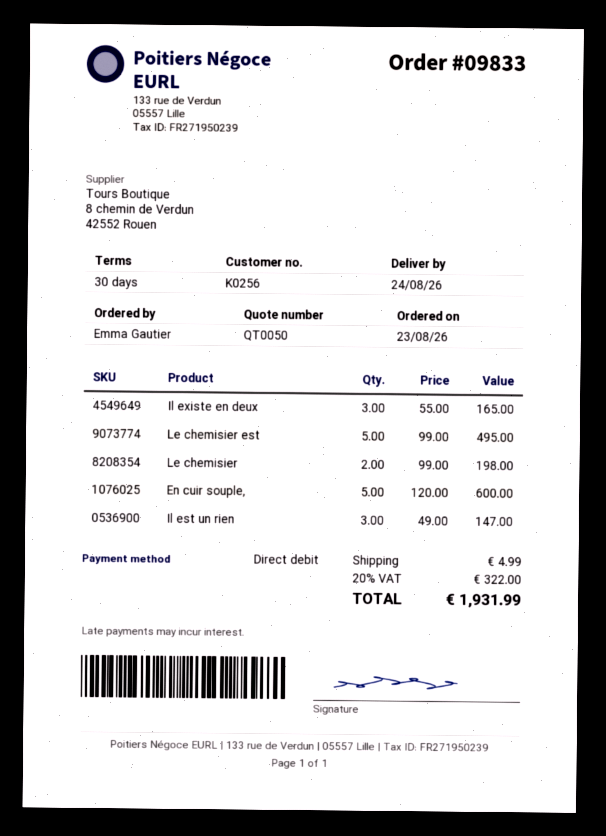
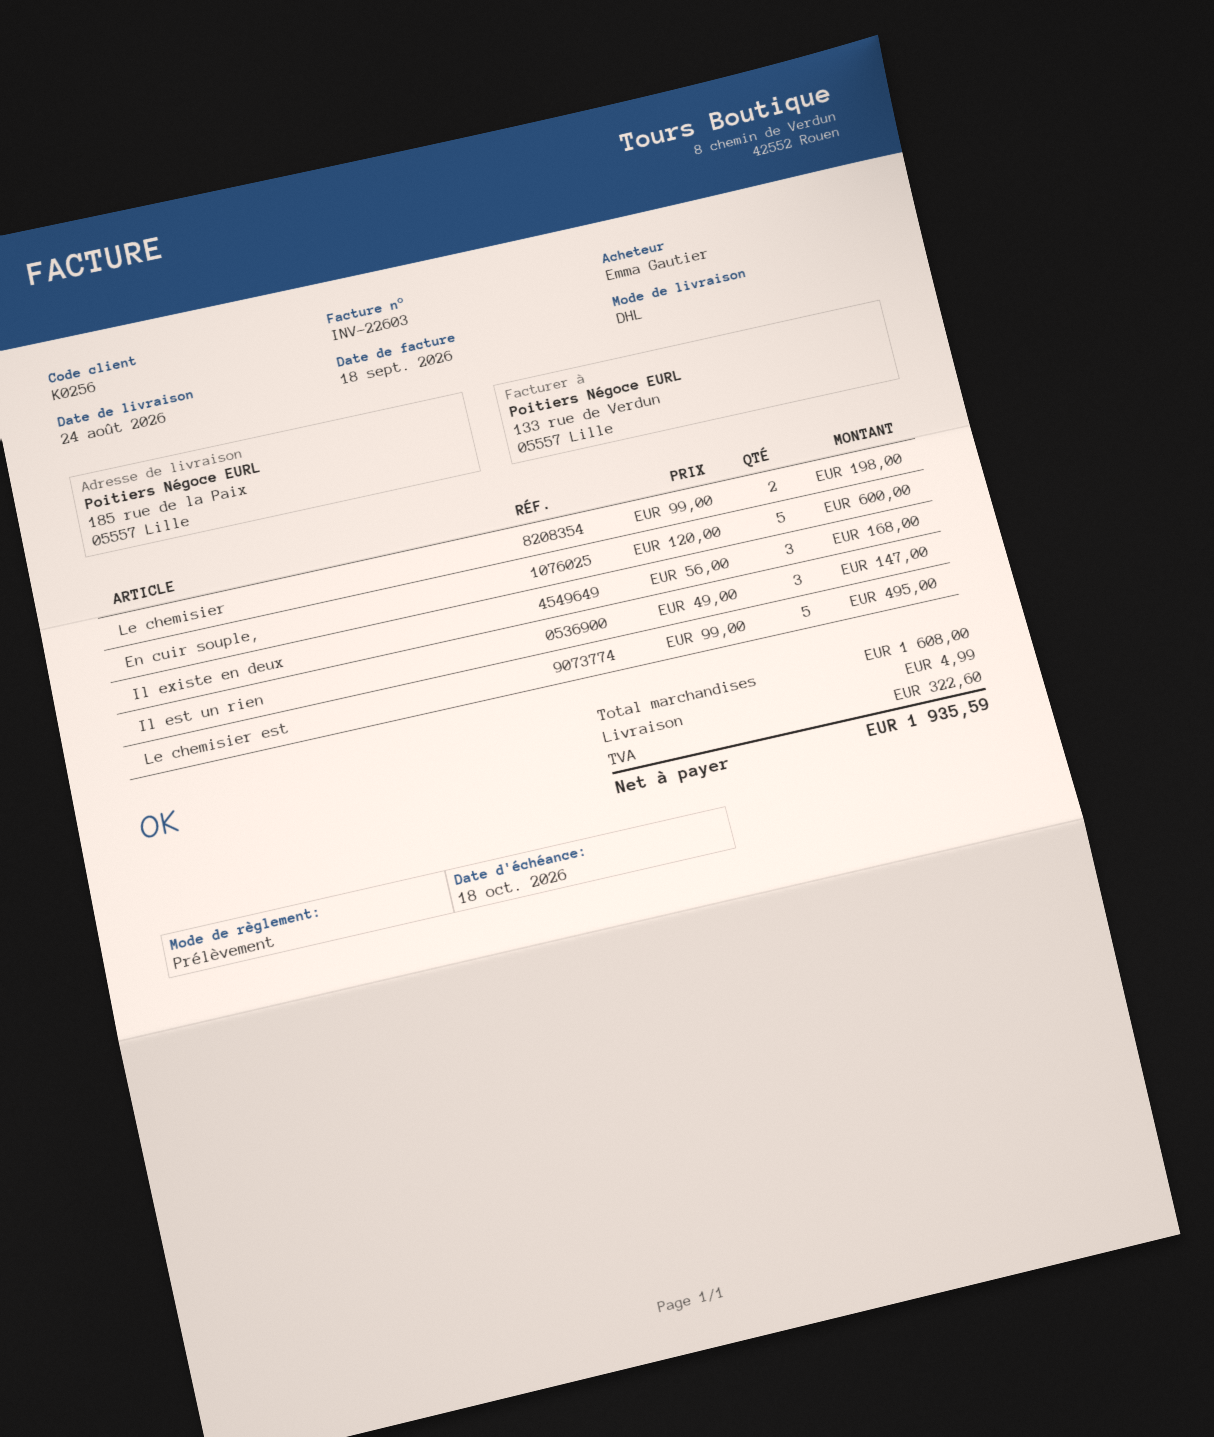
Il existe en deux: 3 x 55.00 = 165.00 -> 3 x 56.00 = 168.00
tax: 322.00 -> 322.60
total: 1931.99 -> 1935.59

